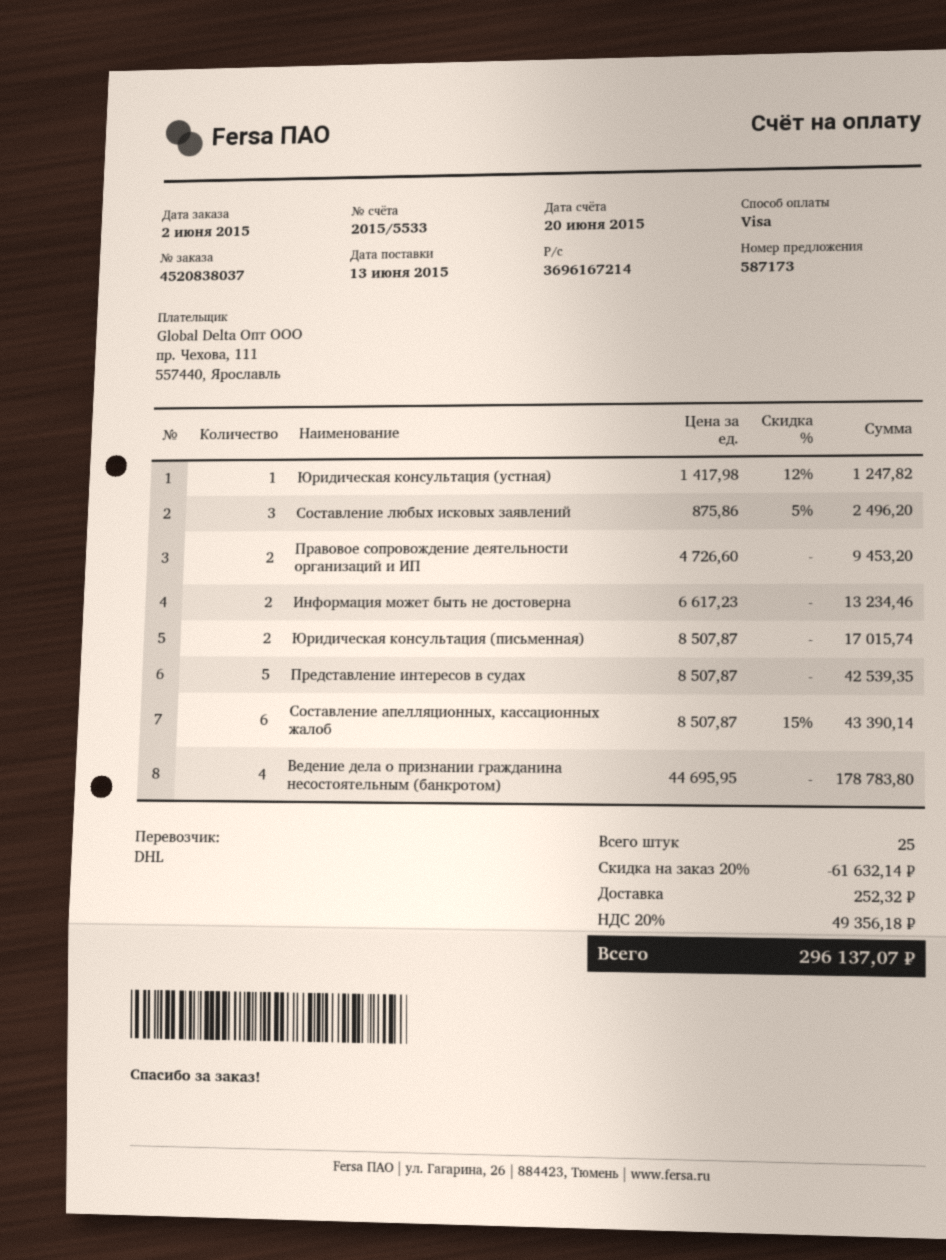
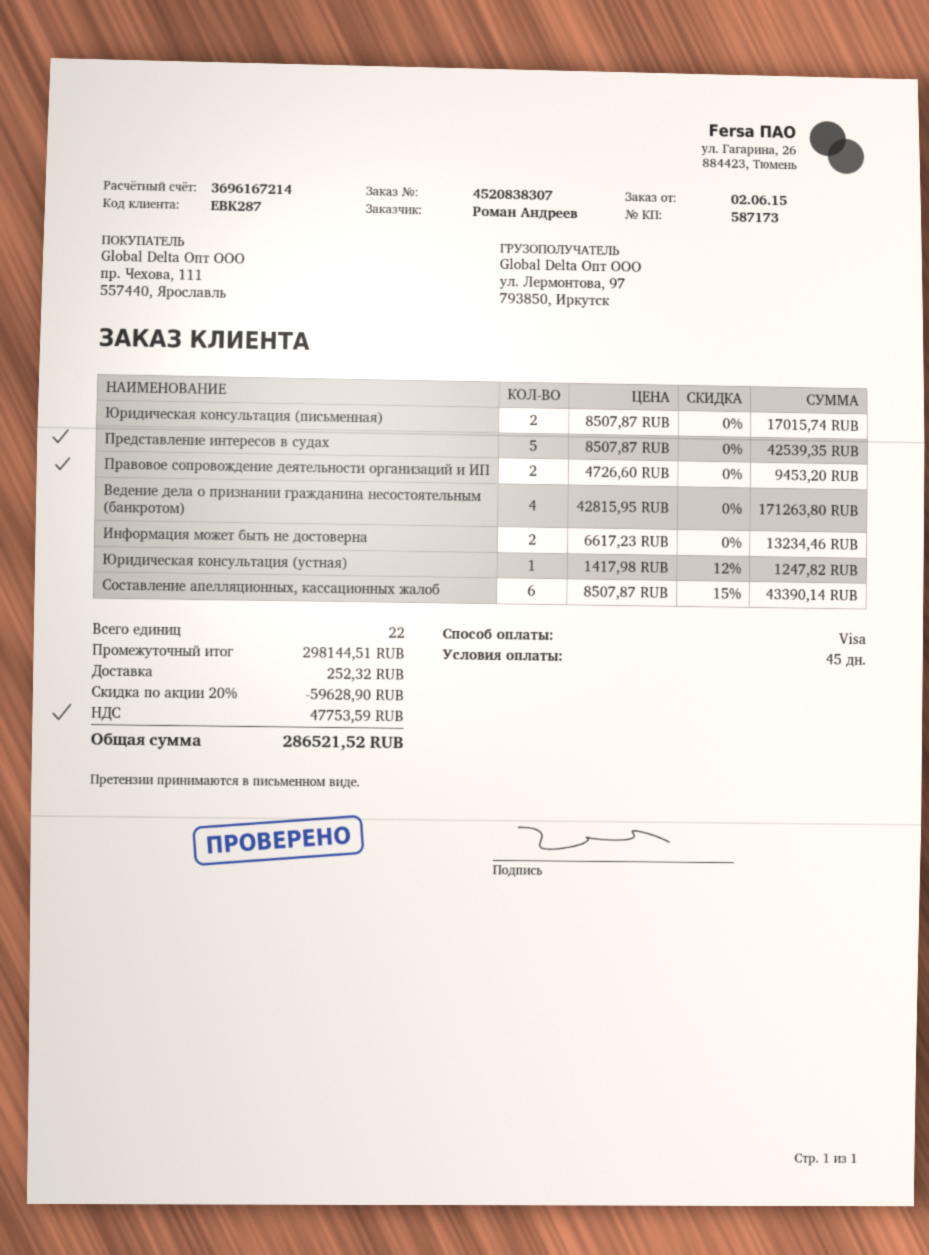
order number: 4520838037 -> 4520838307
Составление любых исковых заявлений: 3 x 875.86 - 5% = 2496.20 -> none
Ведение дела о признании гражданина несостоятельным (банкротом): 4 x 44695.95 = 178783.80 -> 4 x 42815.95 = 171263.80
total quantity: 25 -> 22
discount: 20% = 61632.14 -> 20% = 59628.90
tax: 49356.18 -> 47753.59
total: 296137.07 -> 286521.52

